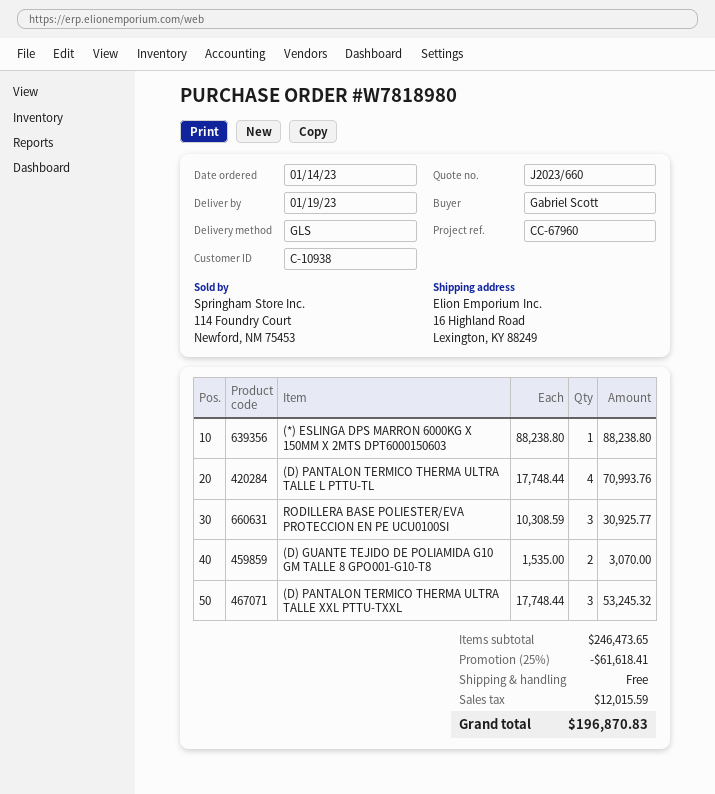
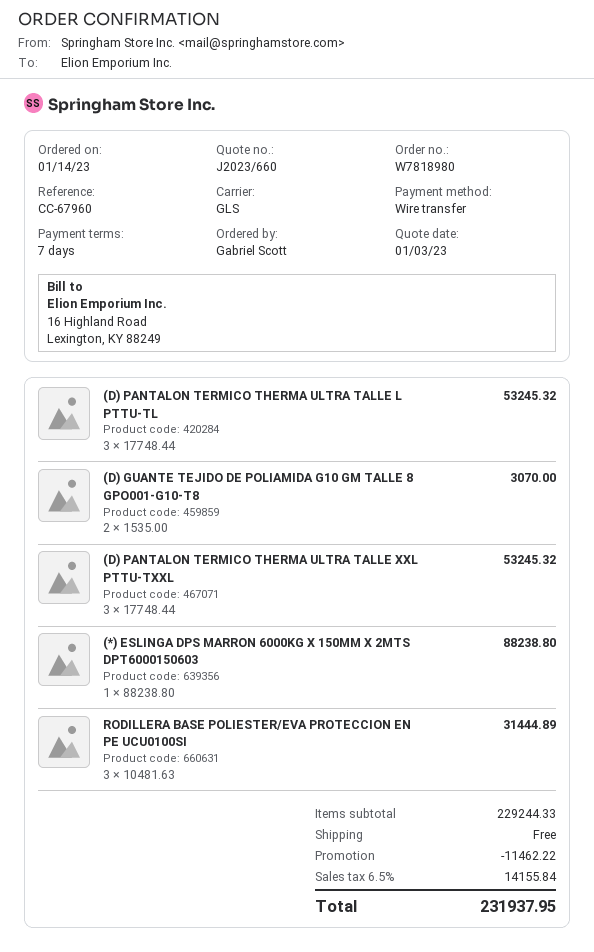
(D) PANTALON TERMICO THERMA ULTRA TALLE L PTTU-TL: 4 x 17748.44 = 70993.76 -> 3 x 17748.44 = 53245.32
RODILLERA BASE POLIESTER/EVA PROTECCION EN PE UCU0100SI: 3 x 10308.59 = 30925.77 -> 3 x 10481.63 = 31444.89
subtotal: 246473.65 -> 229244.33
discount: 61618.41 -> 11462.22
tax: 12015.59 -> 14155.84
total: 196870.83 -> 231937.95

